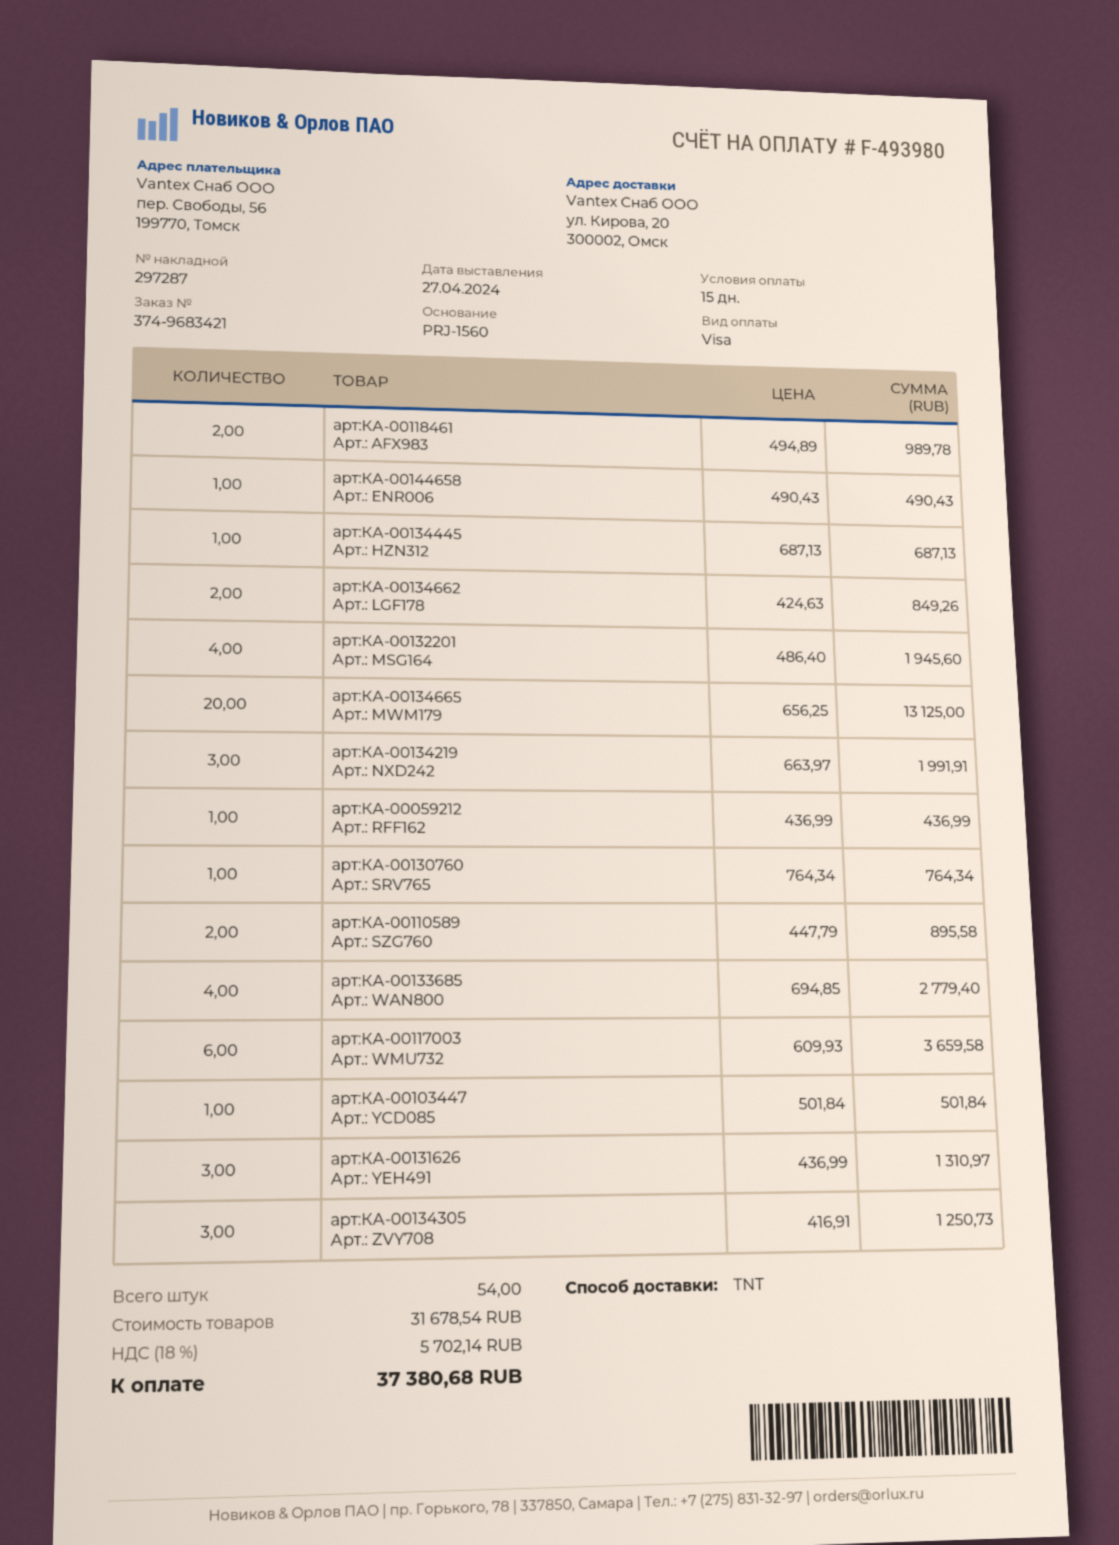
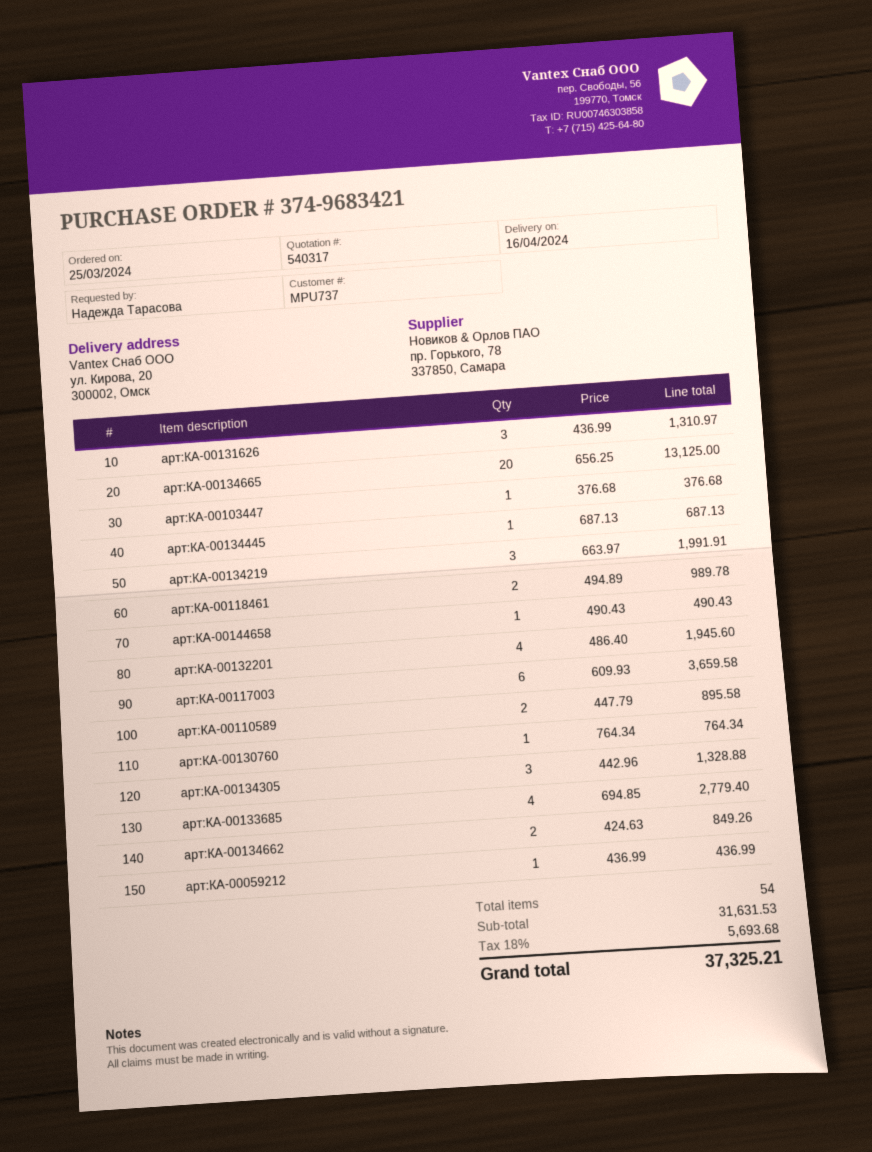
арт:КА-00103447: 1 x 501.84 = 501.84 -> 1 x 376.68 = 376.68
арт:КА-00134305: 3 x 416.91 = 1250.73 -> 3 x 442.96 = 1328.88
subtotal: 31678.54 -> 31631.53
tax: 18% = 5702.14 -> 18% = 5693.68
total: 37380.68 -> 37325.21

